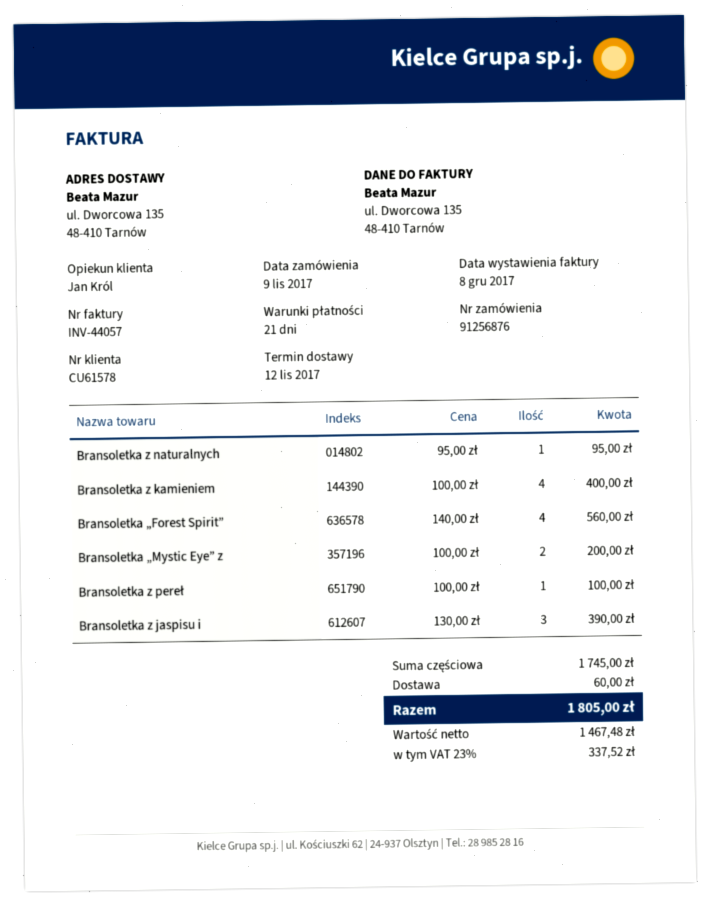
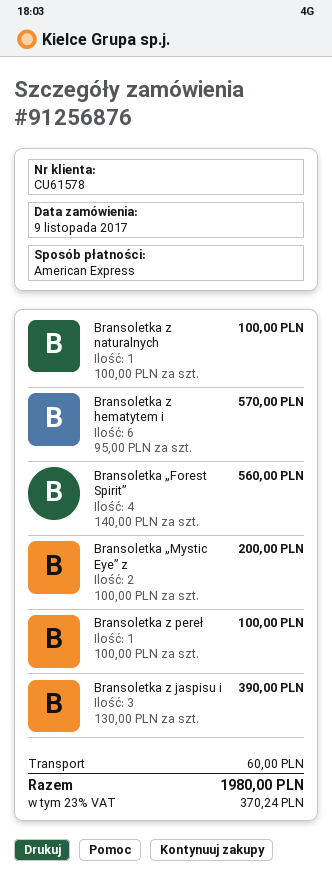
Bransoletka z naturalnych: 1 x 95.00 = 95.00 -> 1 x 100.00 = 100.00
Bransoletka z kamieniem: 4 x 100.00 = 400.00 -> none
Bransoletka z hematytem i: none -> 6 x 95.00 = 570.00
tax: 23% = 337.52 -> 23% = 370.24
total: 1805.00 -> 1980.00

